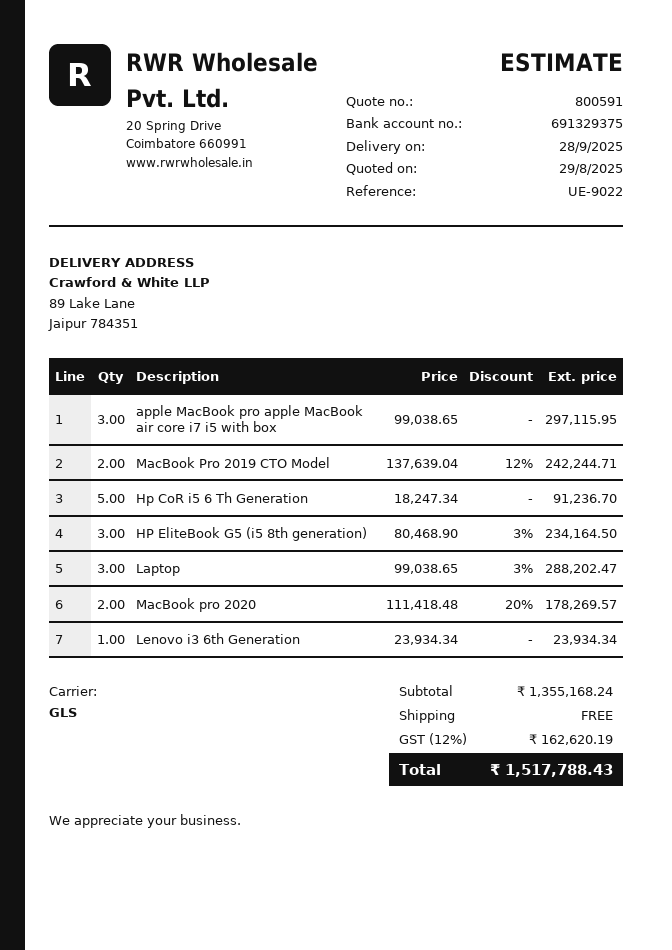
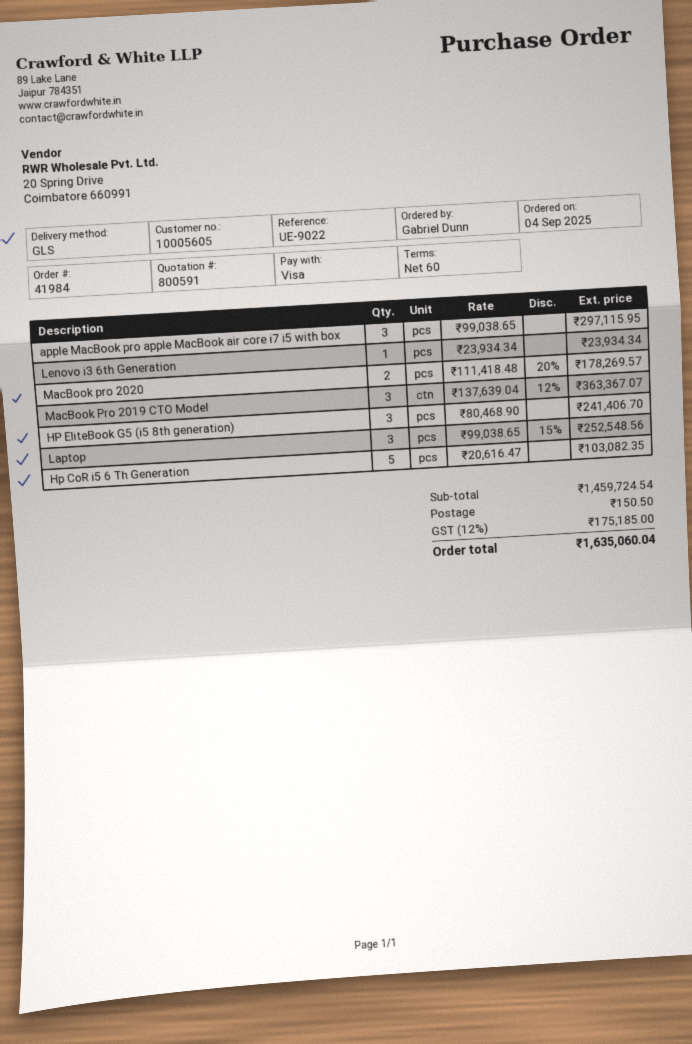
MacBook Pro 2019 CTO Model: 2 x 137639.04 - 12% = 242244.71 -> 3 x 137639.04 - 12% = 363367.07
Hp CoR i5 6 Th Generation: 5 x 18247.34 = 91236.70 -> 5 x 20616.47 = 103082.35
HP EliteBook G5 (i5 8th generation): 3 x 80468.90 - 3% = 234164.50 -> 3 x 80468.90 = 241406.70
Laptop: 3 x 99038.65 - 3% = 288202.47 -> 3 x 99038.65 - 15% = 252548.56
subtotal: 1355168.24 -> 1459724.54
shipping: 0.00 -> 150.50
tax: 12% = 162620.19 -> 12% = 175185.00
total: 1517788.43 -> 1635060.04

